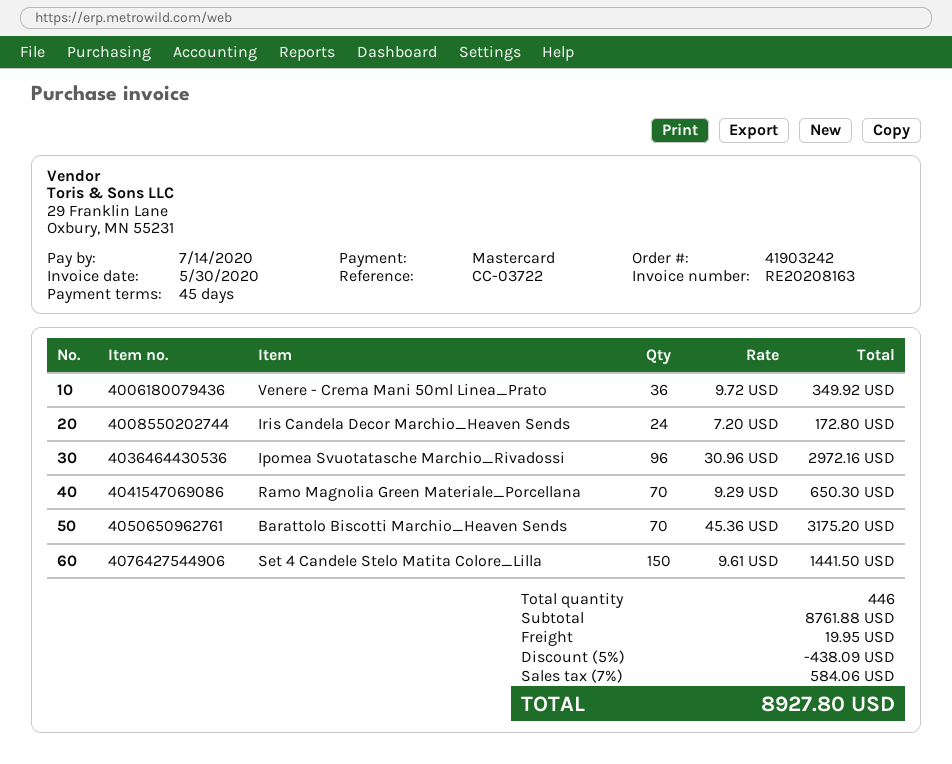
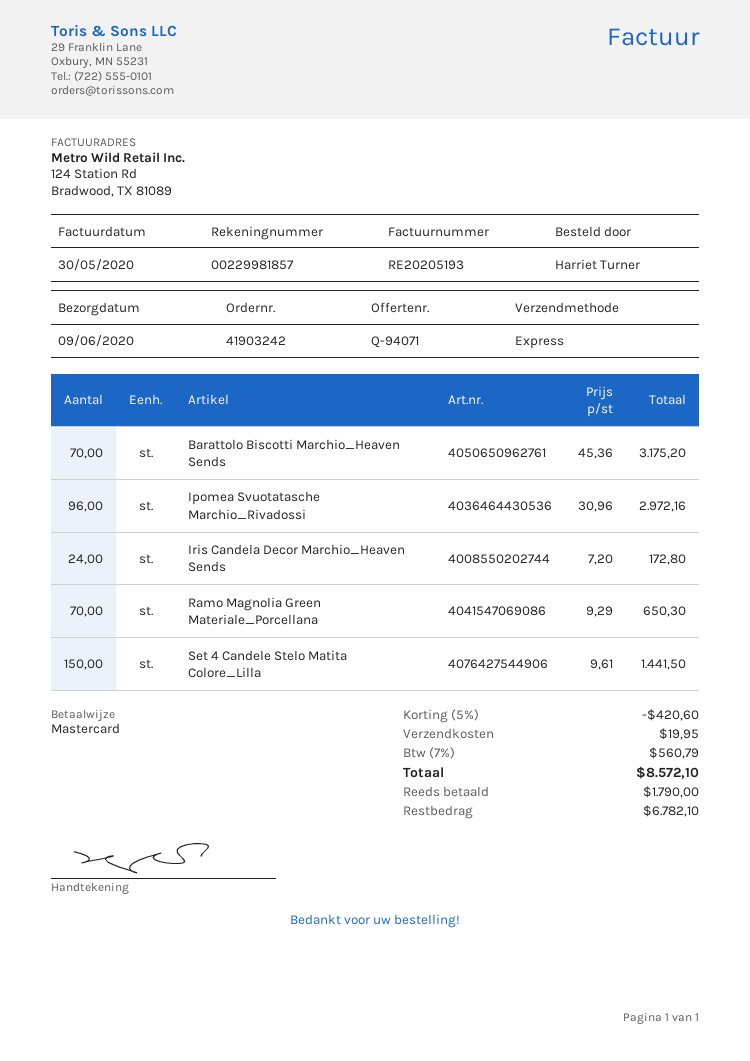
invoice number: RE20208163 -> RE20205193
Venere - Crema Mani 50ml Linea_Prato: 36 x 9.72 = 349.92 -> none
discount: 5% = 438.09 -> 5% = 420.60
tax: 7% = 584.06 -> 7% = 560.79
total: 8927.80 -> 8572.10

